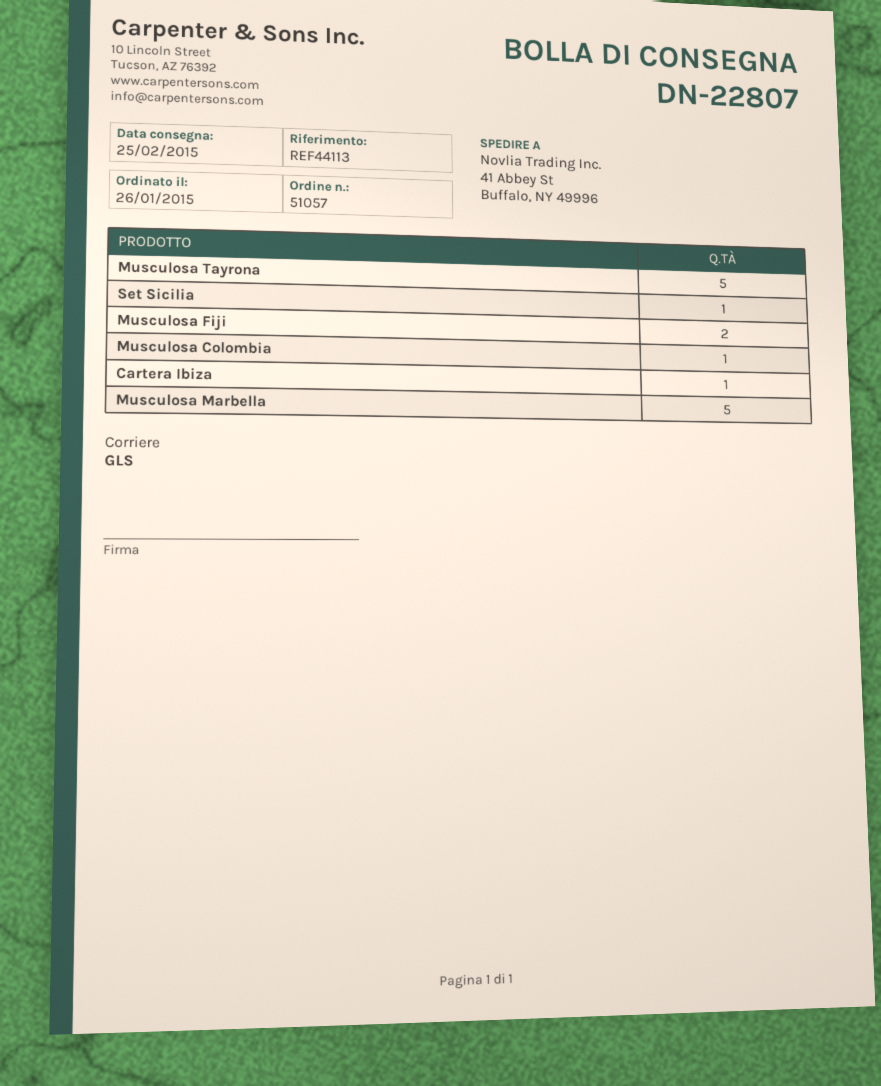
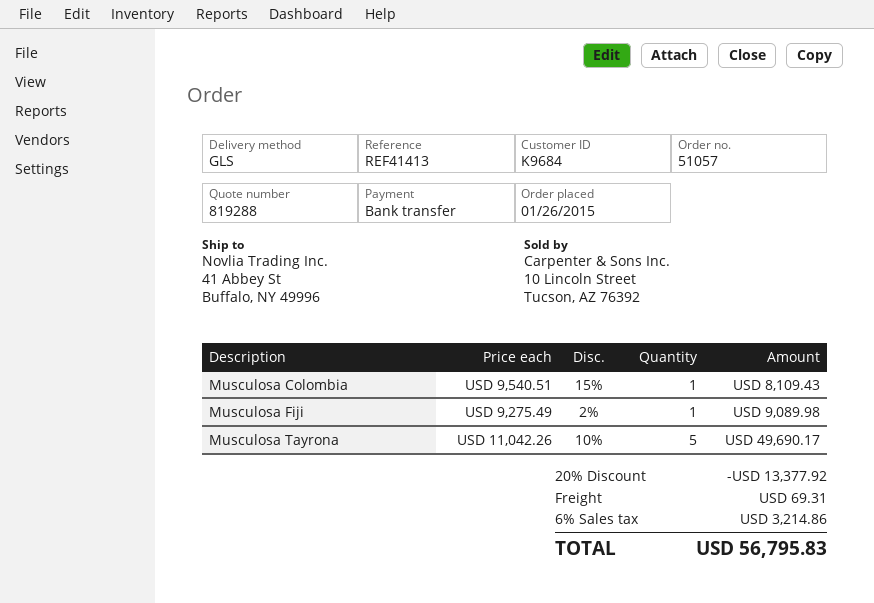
reference: REF44113 -> REF41413
Set Sicilia: 1 -> none
Musculosa Fiji: 2 -> 1
Cartera Ibiza: 1 -> none
Musculosa Marbella: 5 -> none

